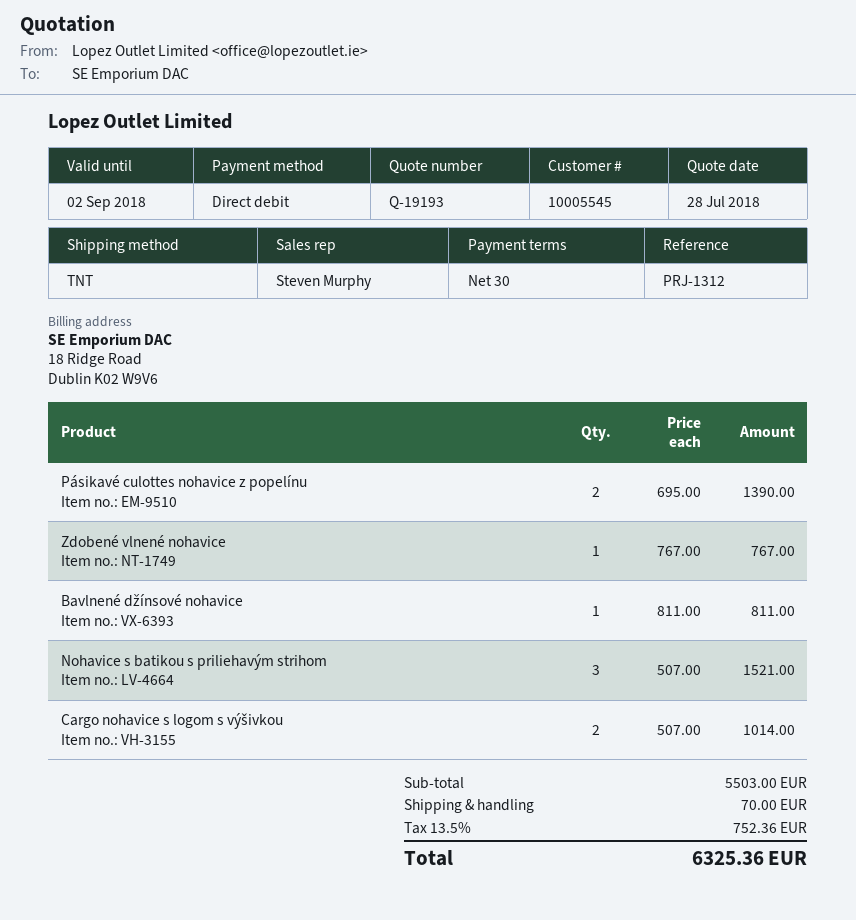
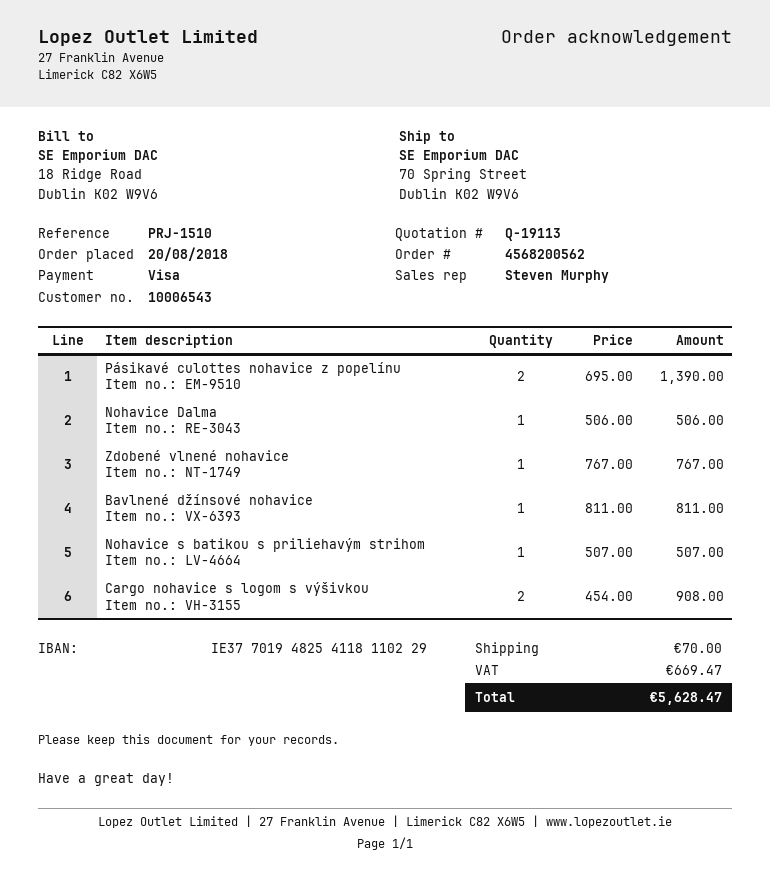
quote number: Q-19193 -> Q-19113
customer number: 10005545 -> 10006543
reference: PRJ-1312 -> PRJ-1510
payment method: direct debit -> Visa
Nohavice s batikou s priliehavým strihom: 3 x 507.00 = 1521.00 -> 1 x 507.00 = 507.00
Cargo nohavice s logom s výšivkou: 2 x 507.00 = 1014.00 -> 2 x 454.00 = 908.00
Nohavice Dalma: none -> 1 x 506.00 = 506.00
tax: 752.36 -> 669.47
total: 6325.36 -> 5628.47

